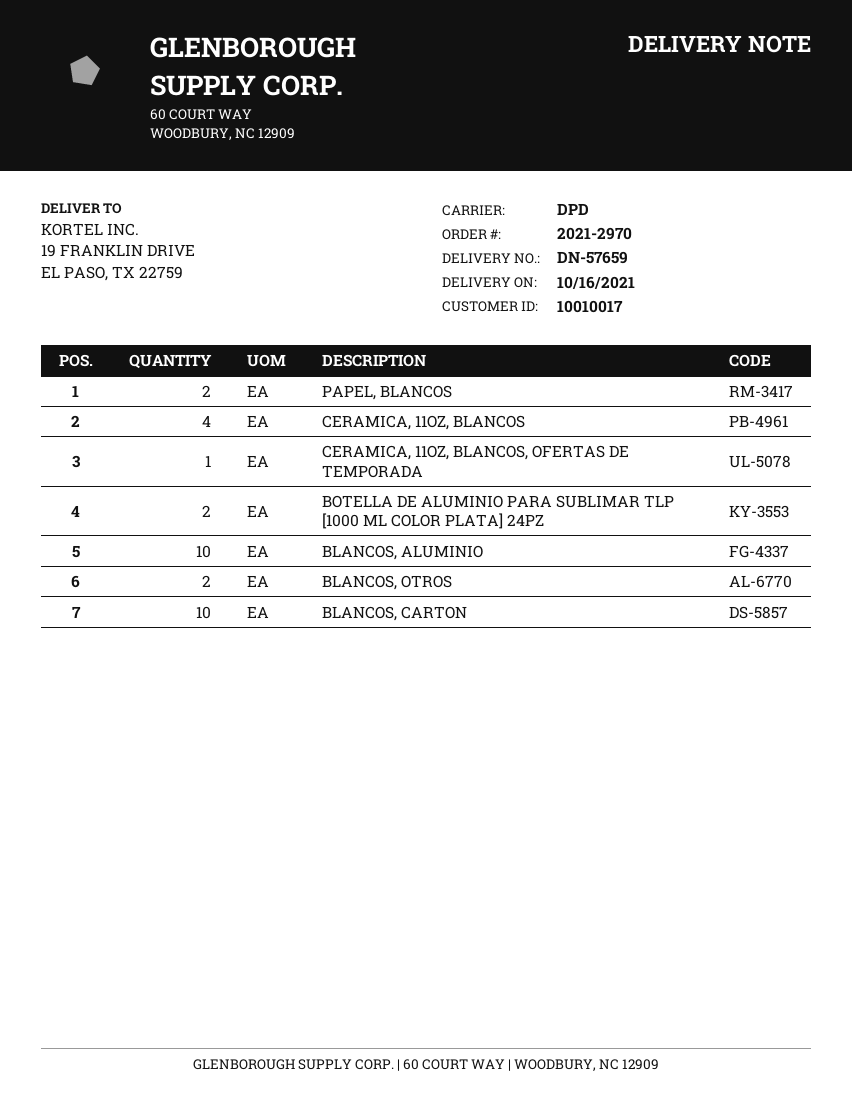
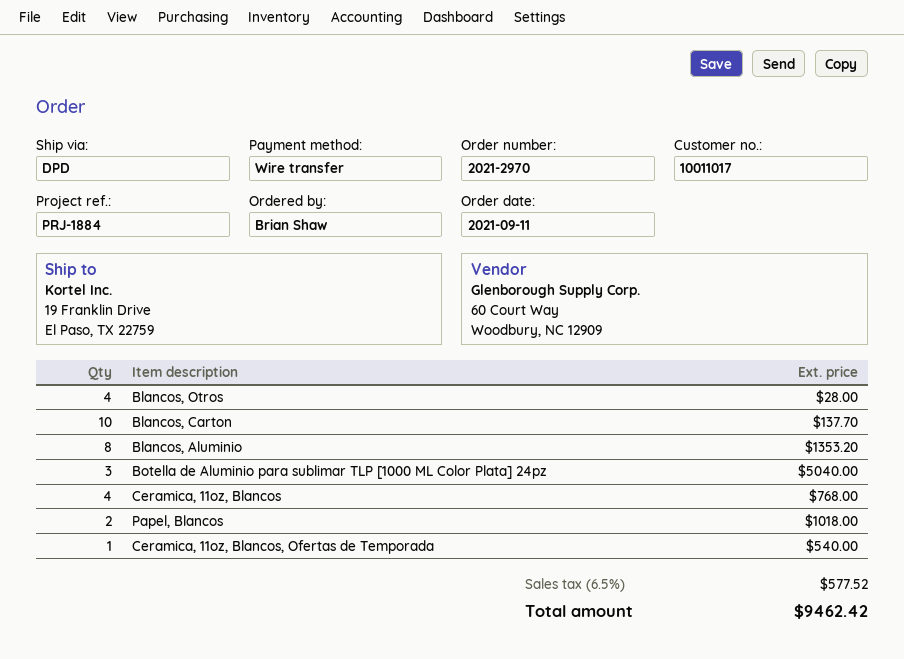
customer number: 10010017 -> 10011017
BOTELLA DE ALUMINIO PARA SUBLIMAR TLP [1000 ML COLOR PLATA] 24PZ: 2 -> 3
BLANCOS, ALUMINIO: 10 -> 8
BLANCOS, OTROS: 2 -> 4

